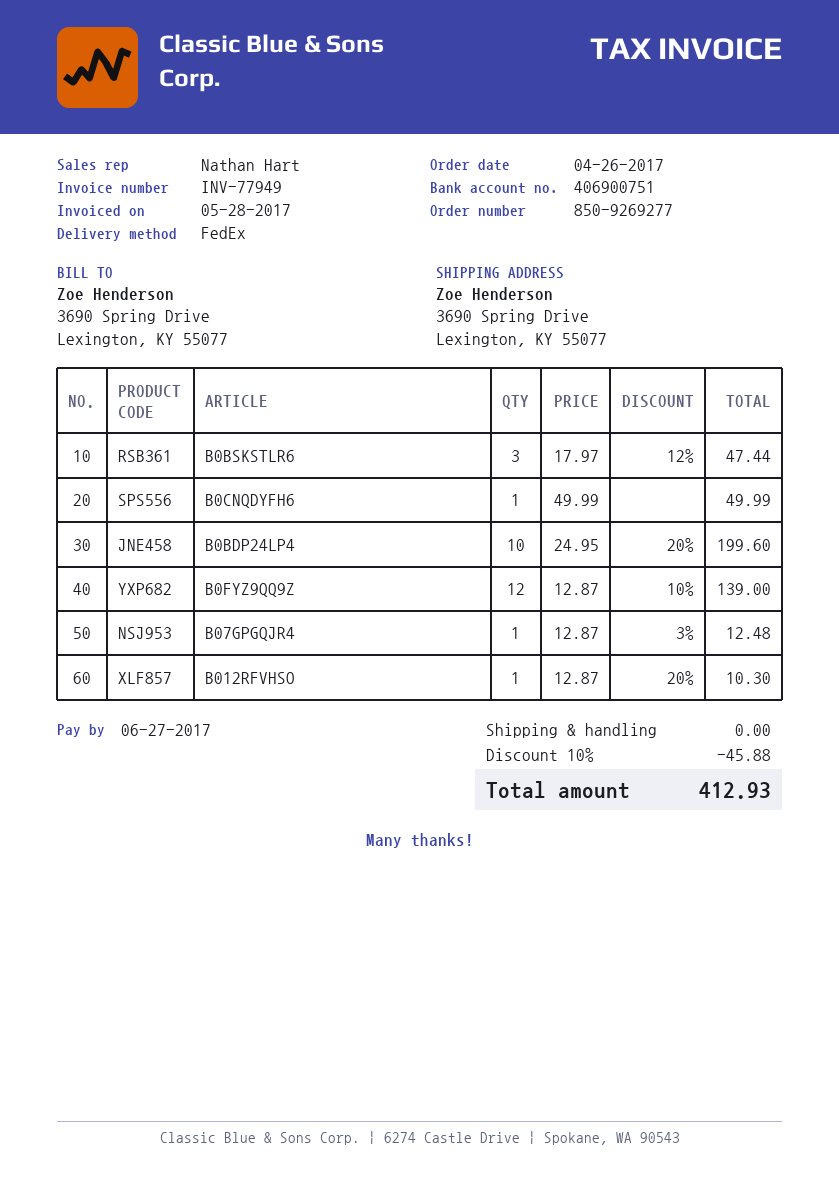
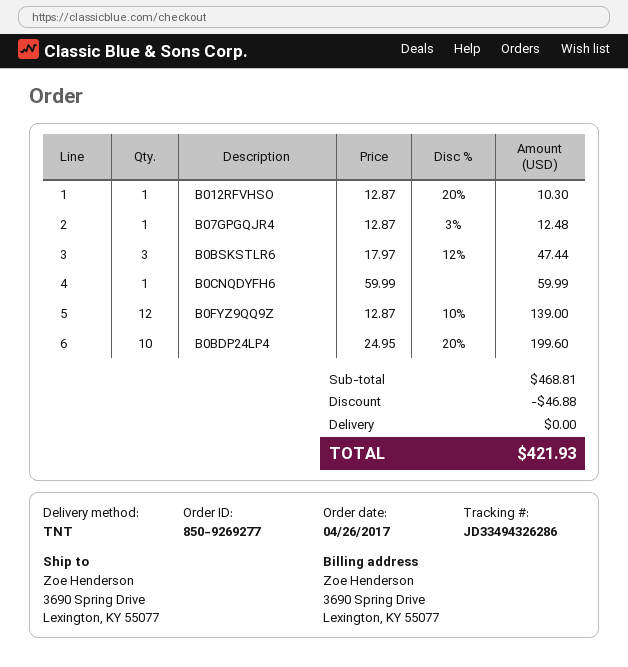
shipping method: FedEx -> TNT
B0CNQDYFH6: 1 x 49.99 = 49.99 -> 1 x 59.99 = 59.99
discount: 45.88 -> 46.88
total: 412.93 -> 421.93

